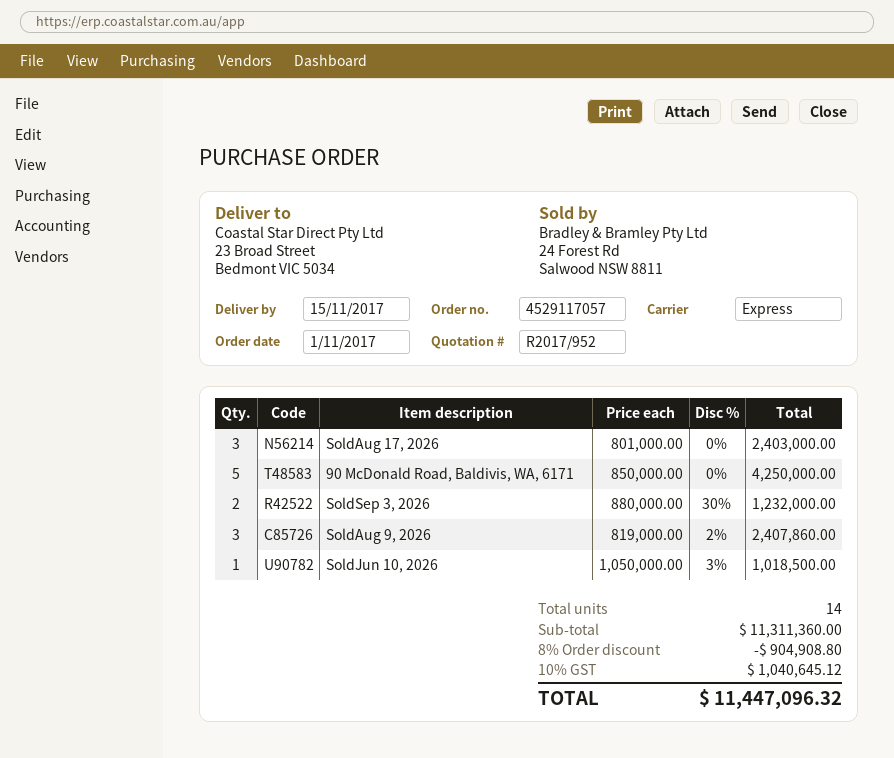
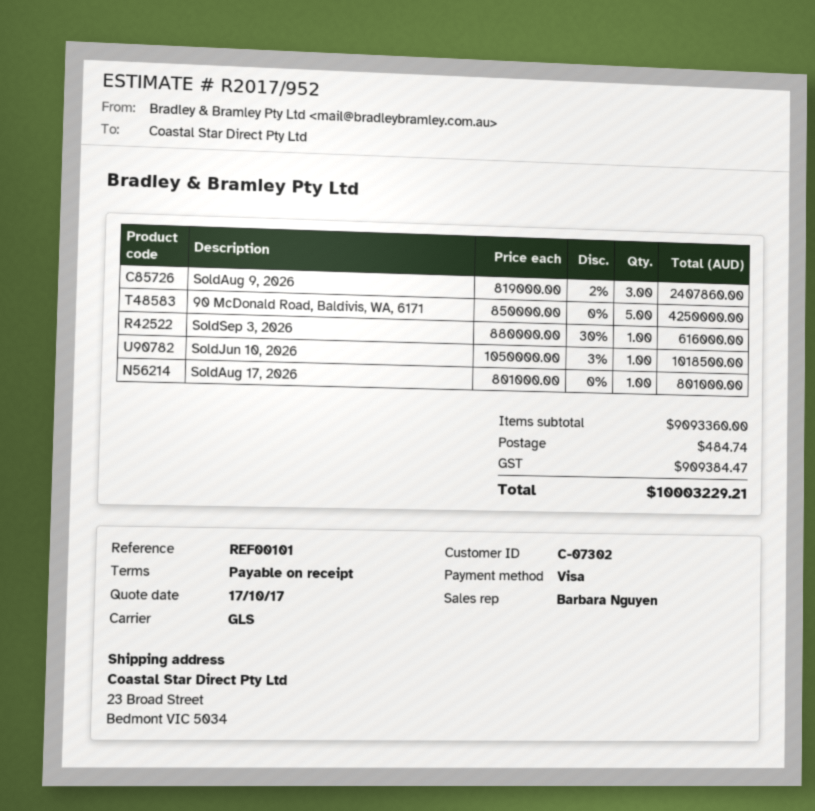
shipping method: express -> GLS
SoldAug 17, 2026: 3 x 801000.00 = 2403000.00 -> 1 x 801000.00 = 801000.00
SoldSep 3, 2026: 2 x 880000.00 - 30% = 1232000.00 -> 1 x 880000.00 - 30% = 616000.00
subtotal: 11311360.00 -> 9093360.00
discount: 8% = 904908.80 -> none
shipping: none -> 484.74
tax: 1040645.12 -> 909384.47
total: 11447096.32 -> 10003229.21

